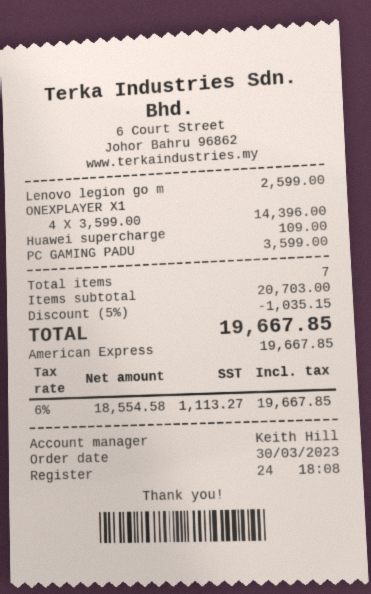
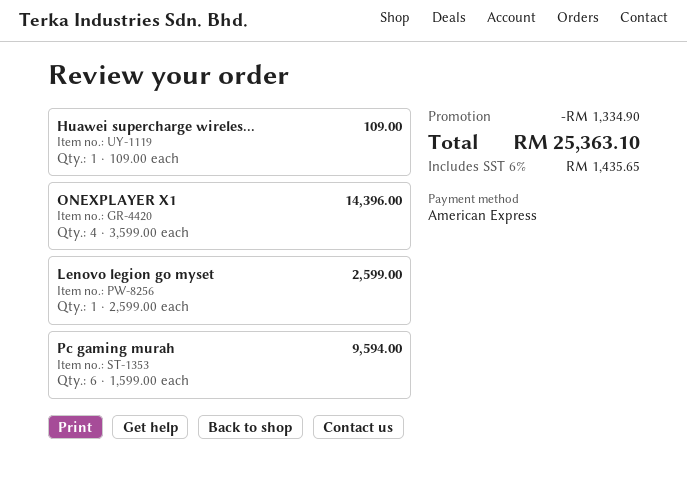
PC GAMING PADU: 1 x 3599.00 = 3599.00 -> none
Pc gaming murah: none -> 6 x 1599.00 = 9594.00
discount: 1035.15 -> 1334.90
tax: 6% = 1113.27 -> 6% = 1435.65
total: 19667.85 -> 25363.10

